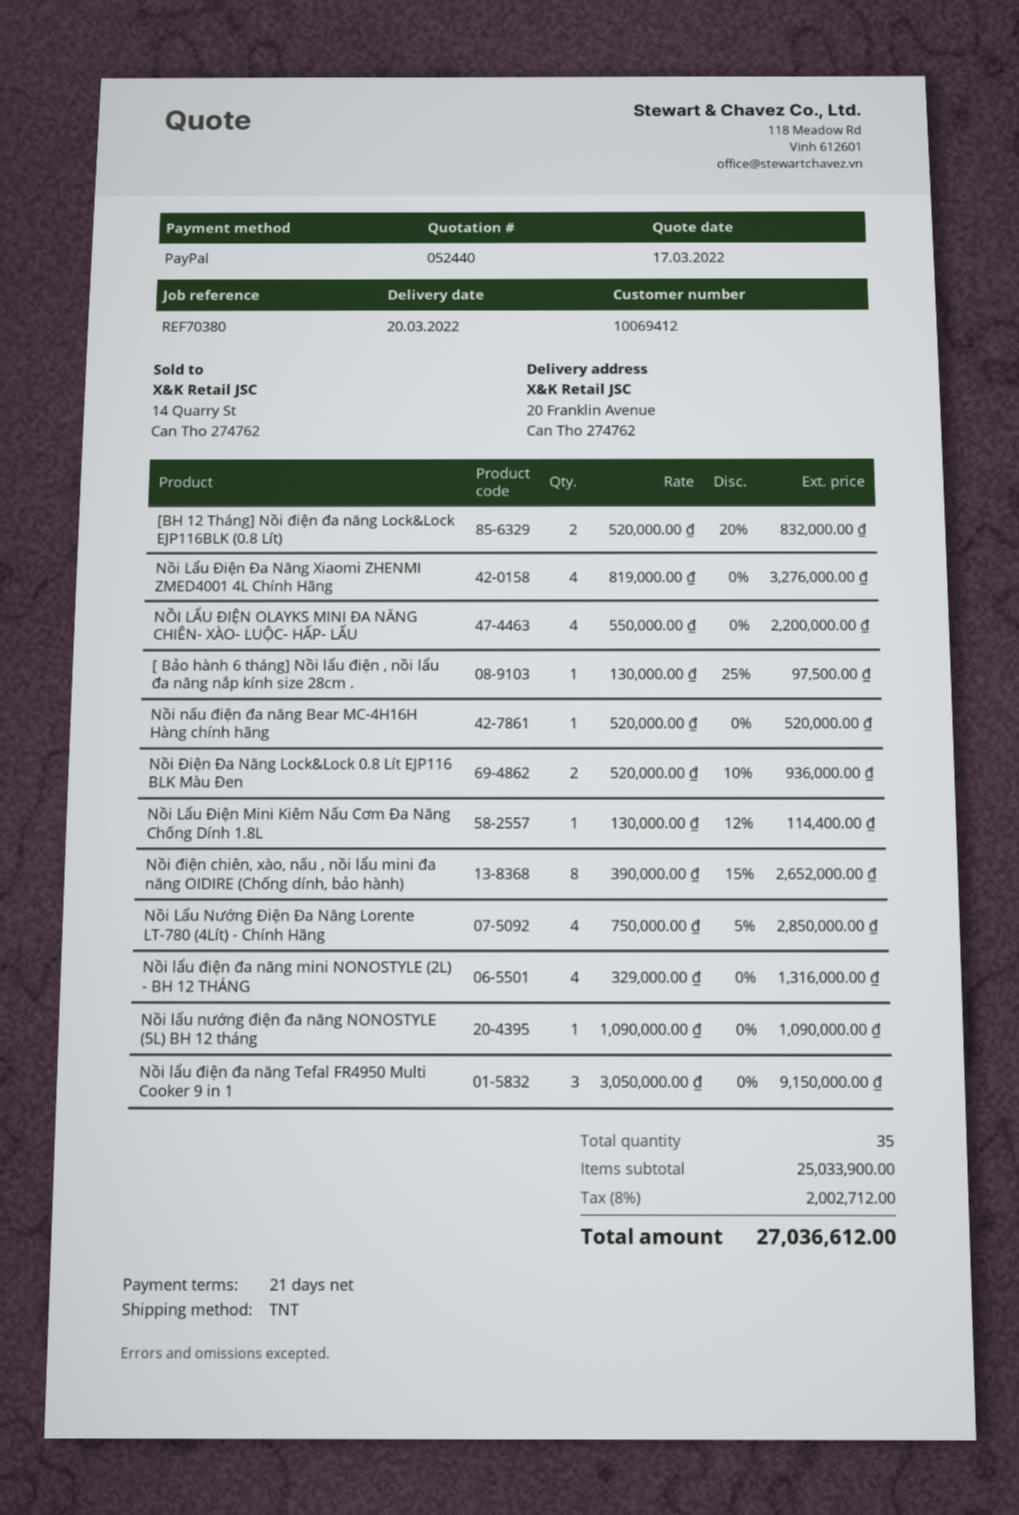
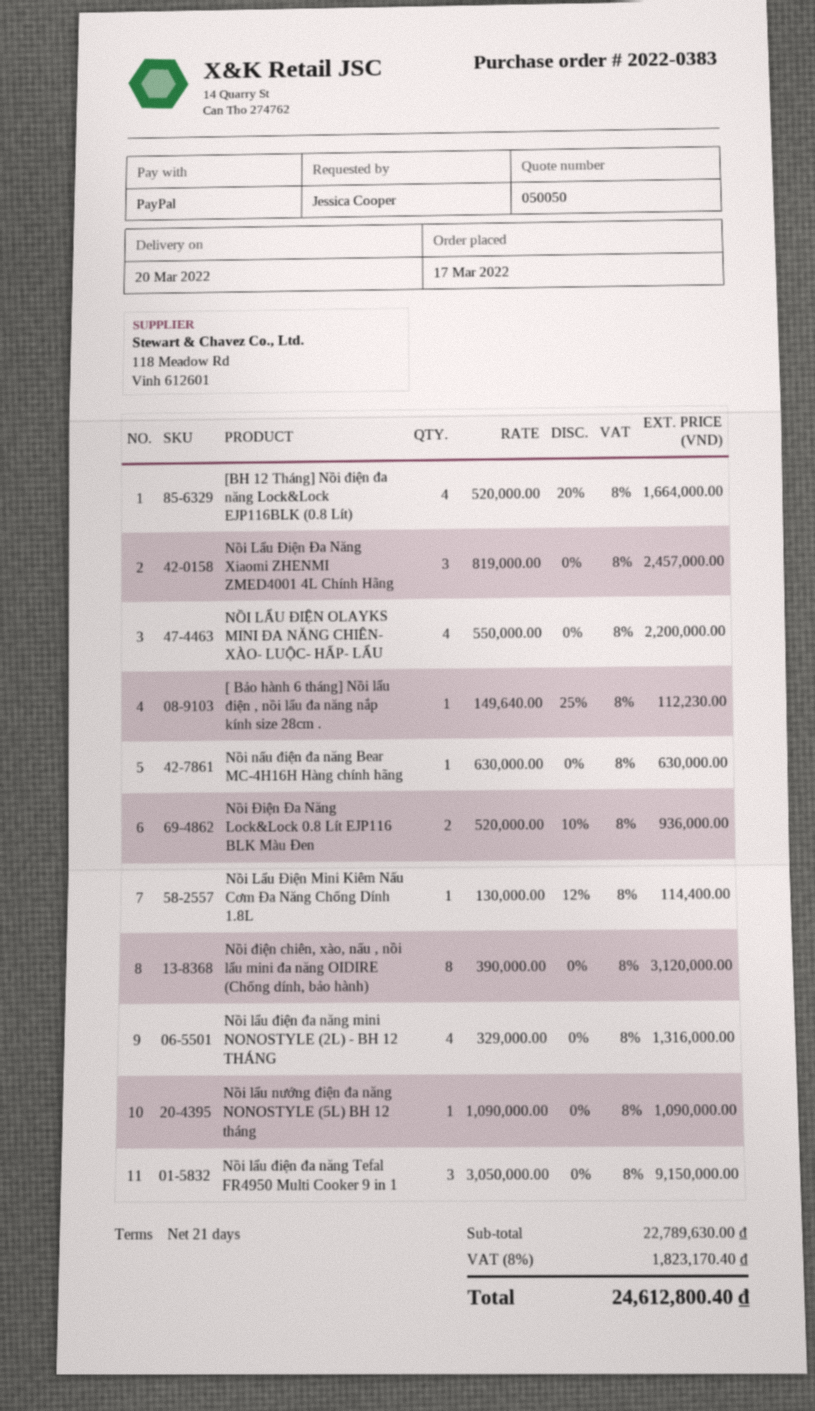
quote number: 052440 -> 050050
[BH 12 Tháng] Nồi điện đa năng Lock&Lock EJP116BLK (0.8 Lít): 2 x 520000.00 - 20% = 832000.00 -> 4 x 520000.00 - 20% = 1664000.00
Nồi Lẩu Điện Đa Năng Xiaomi ZHENMI ZMED4001 4L Chính Hãng: 4 x 819000.00 = 3276000.00 -> 3 x 819000.00 = 2457000.00
[ Bảo hành 6 tháng] Nồi lẩu điện , nồi lẩu đa năng nắp kính size 28cm .: 1 x 130000.00 - 25% = 97500.00 -> 1 x 149640.00 - 25% = 112230.00
Nồi nấu điện đa năng Bear MC-4H16H Hàng chính hãng: 1 x 520000.00 = 520000.00 -> 1 x 630000.00 = 630000.00
Nồi điện chiên, xào, nấu , nồi lẩu mini đa năng OIDIRE (Chống dính, bảo hành): 8 x 390000.00 - 15% = 2652000.00 -> 8 x 390000.00 = 3120000.00
Nồi Lẩu Nướng Điện Đa Năng Lorente LT-780 (4Lít) - Chính Hãng: 4 x 750000.00 - 5% = 2850000.00 -> none
subtotal: 25033900.00 -> 22789630.00
tax: 8% = 2002712.00 -> 8% = 1823170.40
total: 27036612.00 -> 24612800.40

